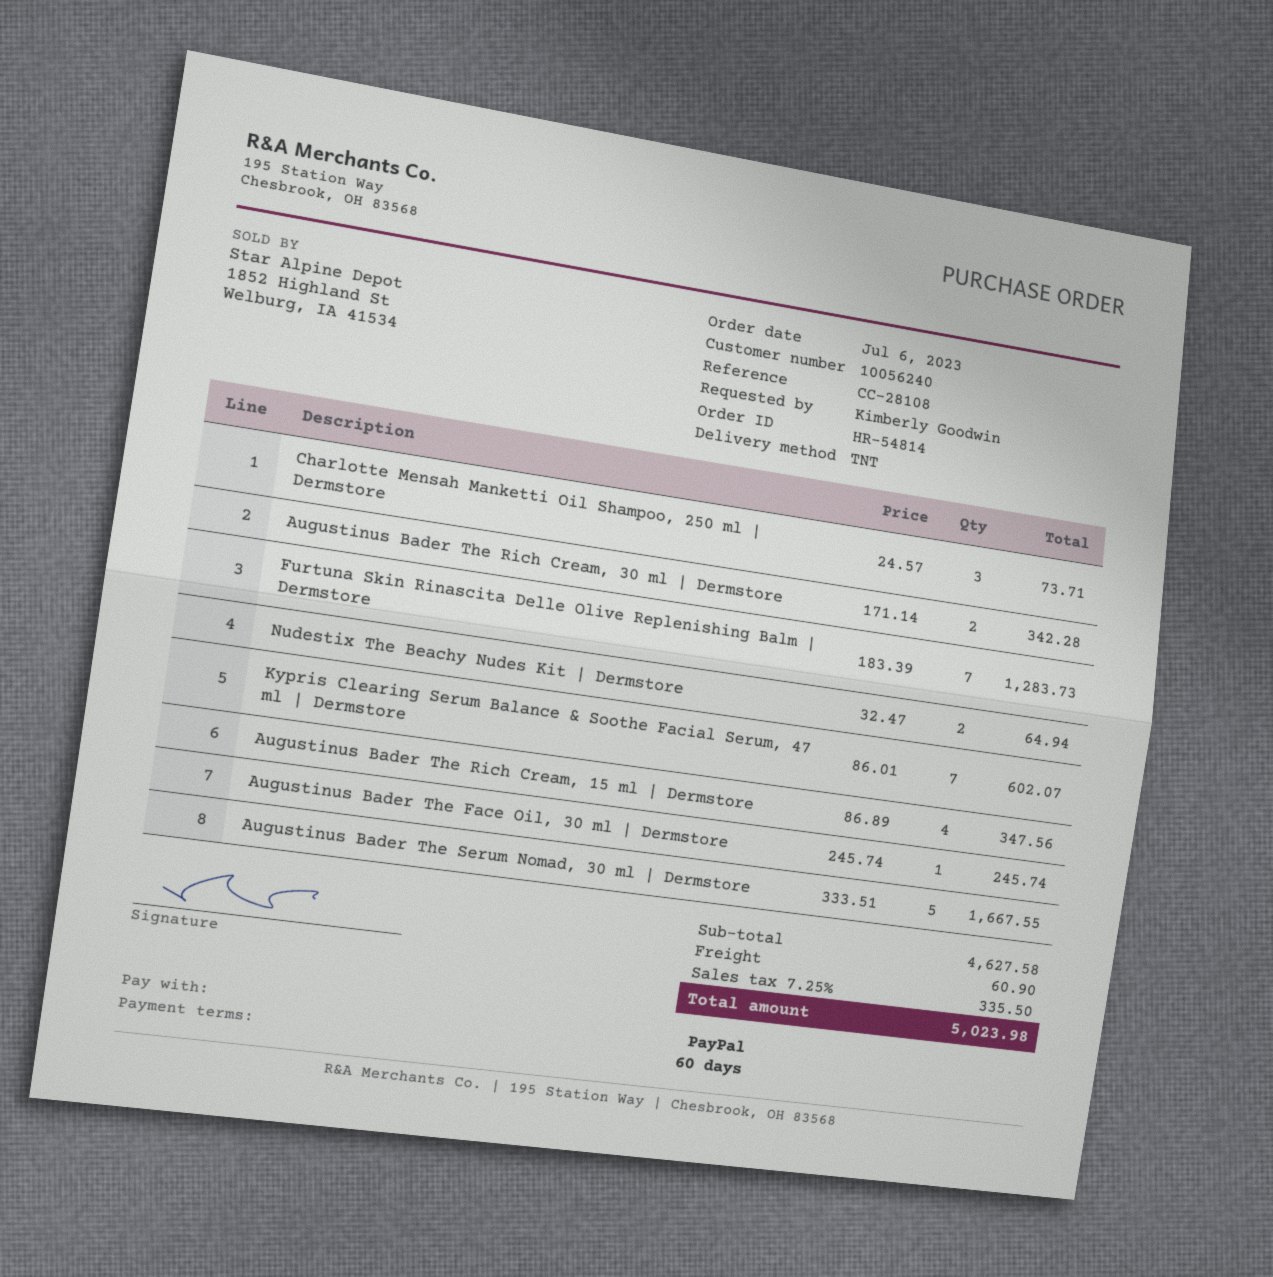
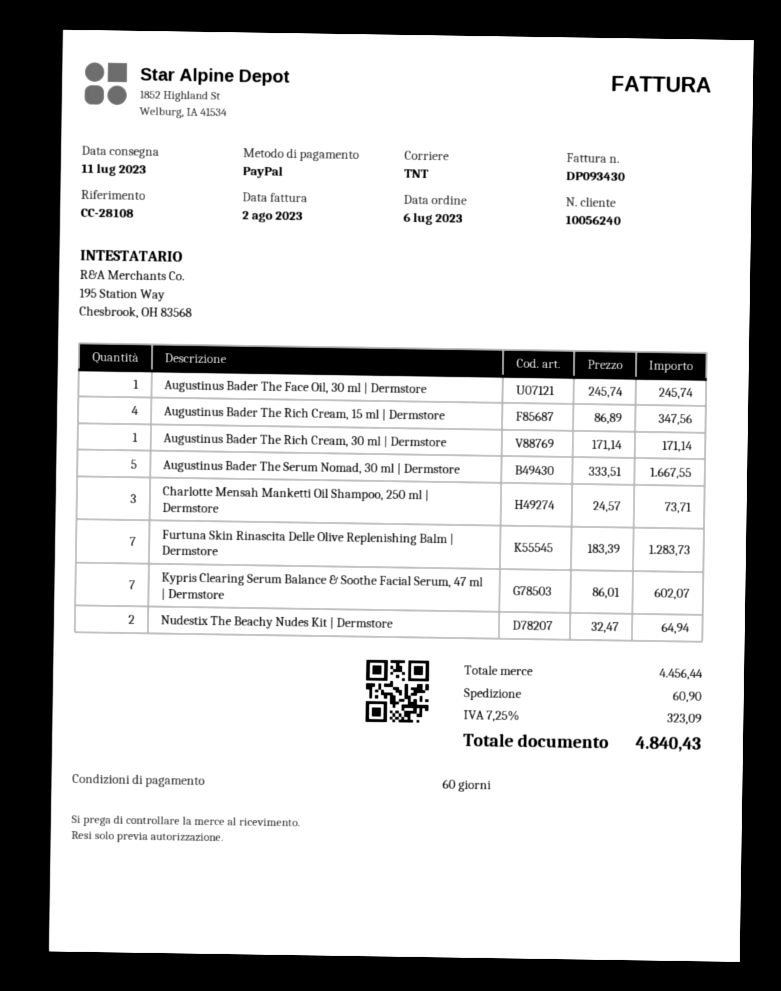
Augustinus Bader The Rich Cream, 30 ml | Dermstore: 2 x 171.14 = 342.28 -> 1 x 171.14 = 171.14
subtotal: 4627.58 -> 4456.44
tax: 7.25% = 335.50 -> 7.25% = 323.09
total: 5023.98 -> 4840.43

